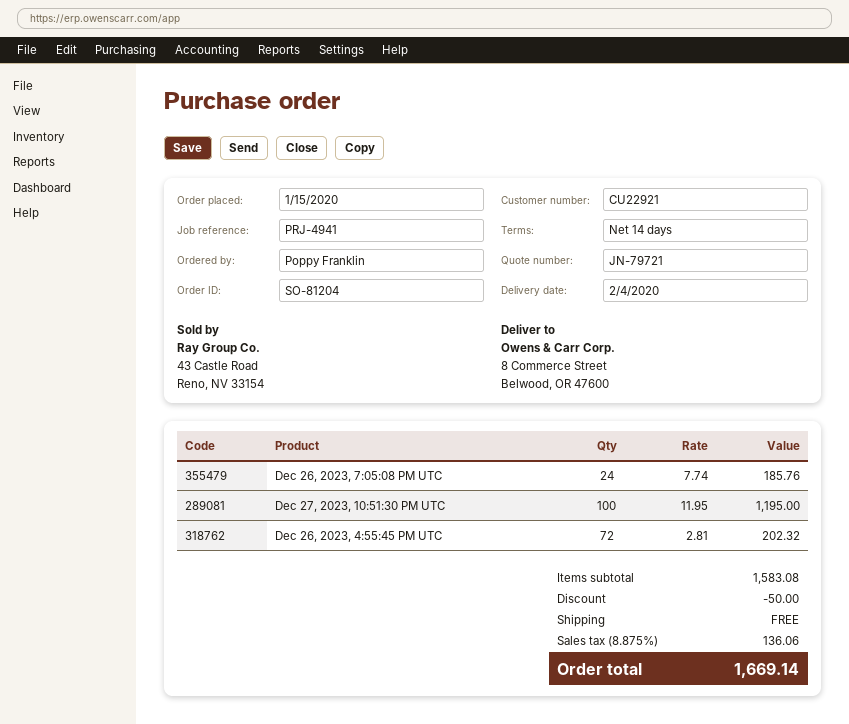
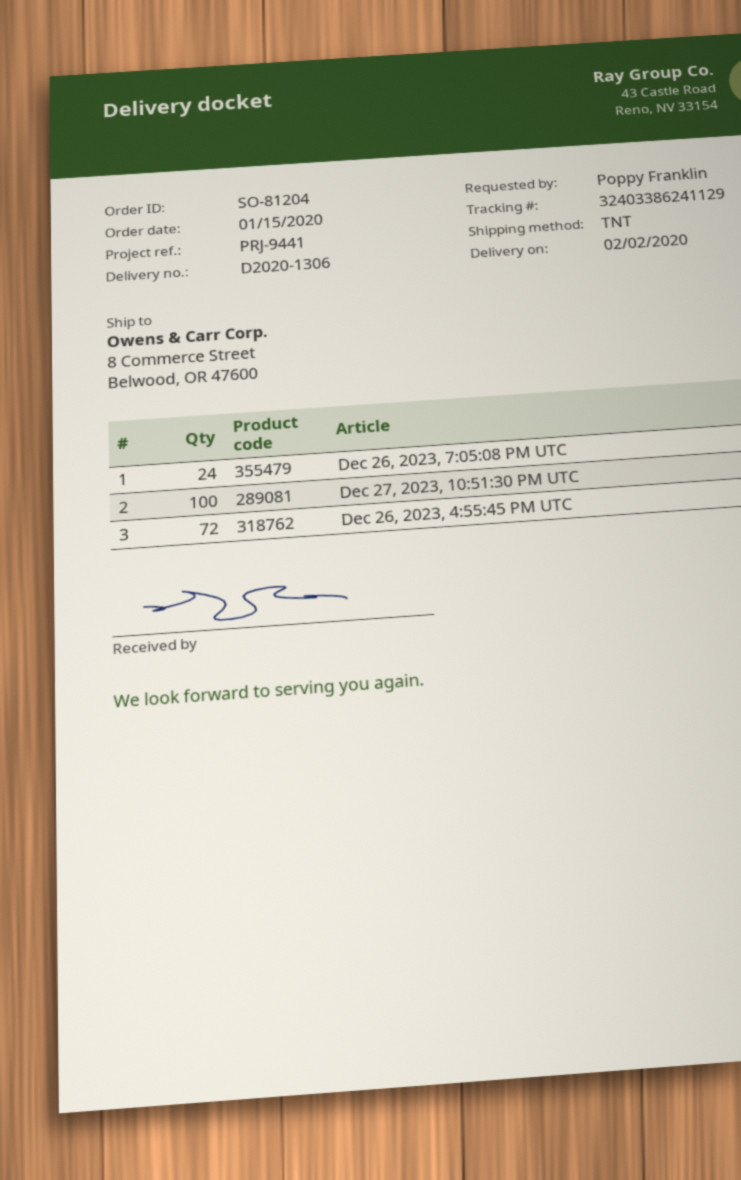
delivery date: 2020-02-04 -> 2020-02-02
reference: PRJ-4941 -> PRJ-9441

